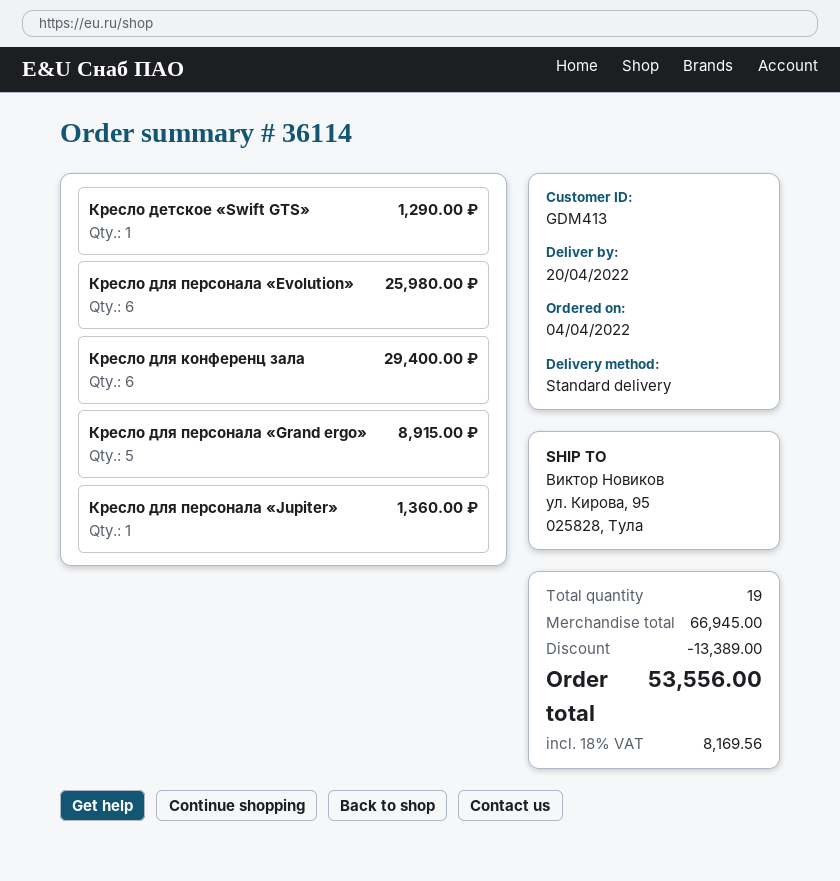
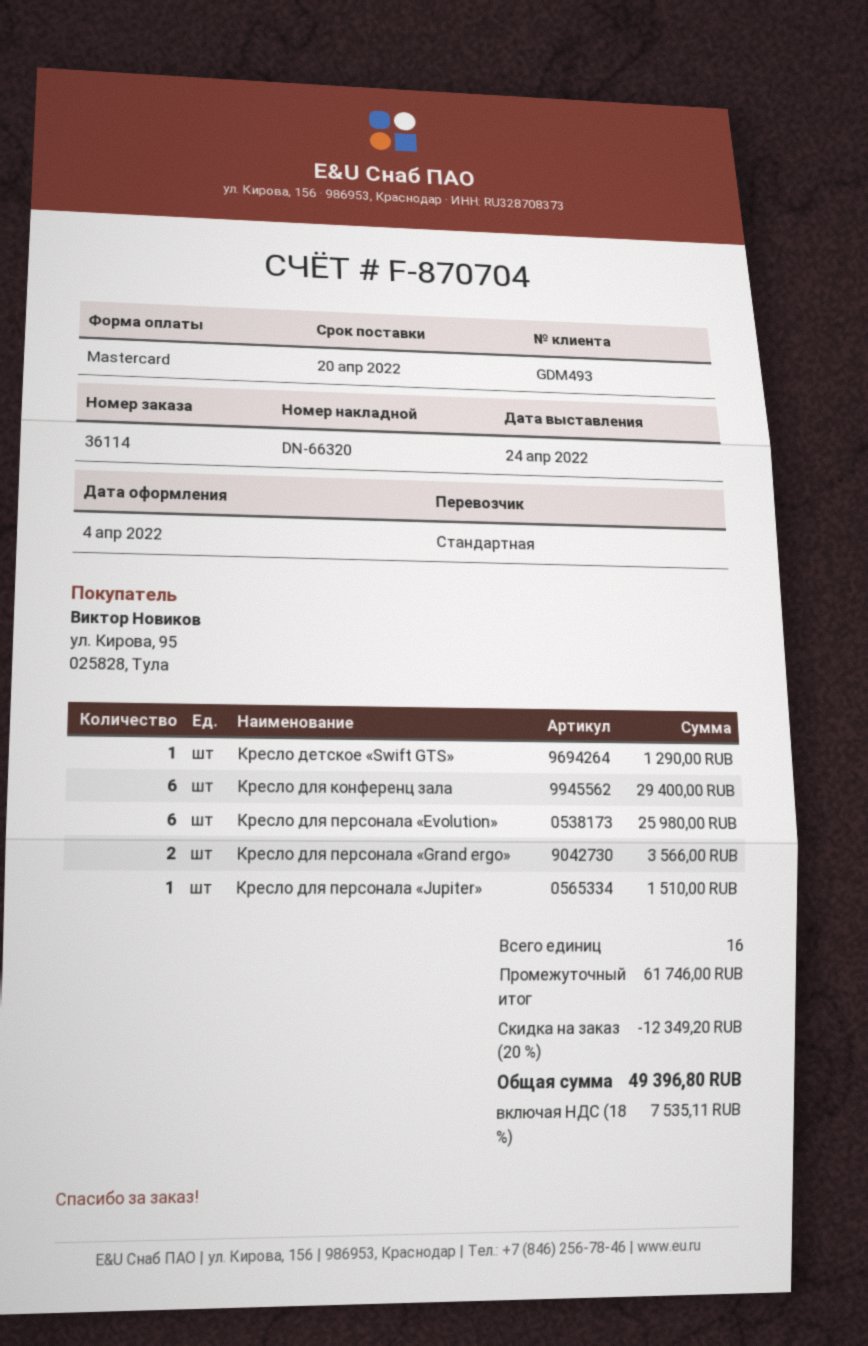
customer number: GDM413 -> GDM493
Кресло для персонала «Grand ergo»: 5 for 8915.00 -> 2 for 3566.00
Кресло для персонала «Jupiter»: 1 for 1360.00 -> 1 for 1510.00
total quantity: 19 -> 16
subtotal: 66945.00 -> 61746.00
discount: 13389.00 -> 12349.20
tax: 18% = 8169.56 -> 18% = 7535.11
total: 53556.00 -> 49396.80

